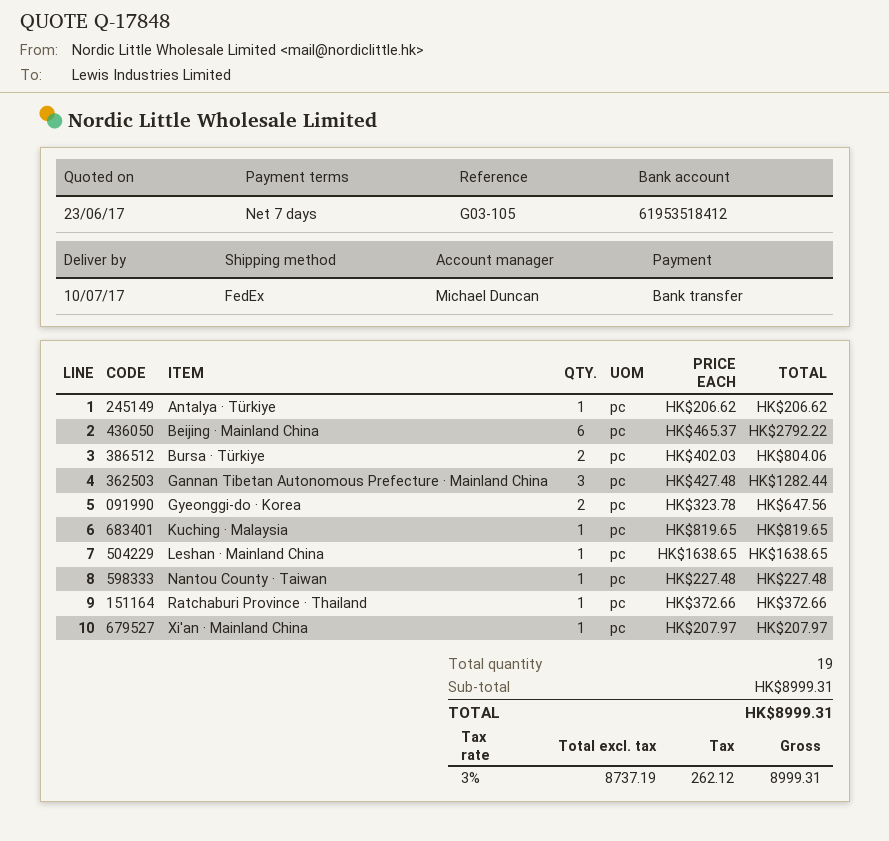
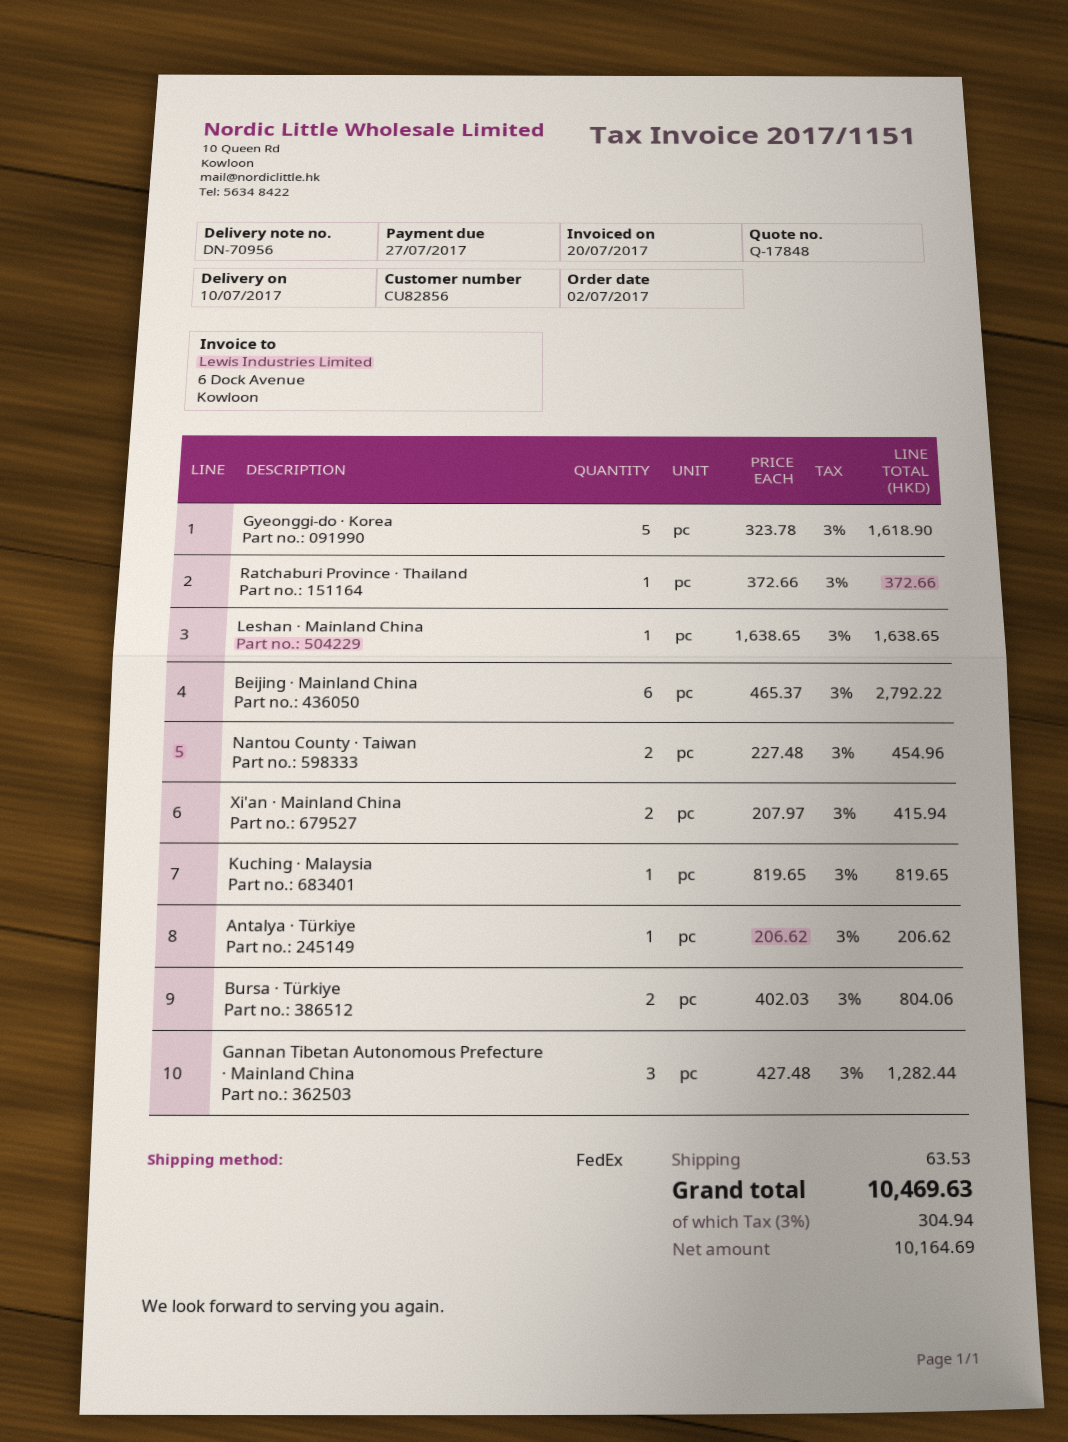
Gyeonggi-do · Korea: 2 x 323.78 = 647.56 -> 5 x 323.78 = 1618.90
Nantou County · Taiwan: 1 x 227.48 = 227.48 -> 2 x 227.48 = 454.96
Xi'an · Mainland China: 1 x 207.97 = 207.97 -> 2 x 207.97 = 415.94
shipping: none -> 63.53
net: 8737.19 -> 10164.69
tax: 3% = 262.12 -> 3% = 304.94
total: 8999.31 -> 10469.63

